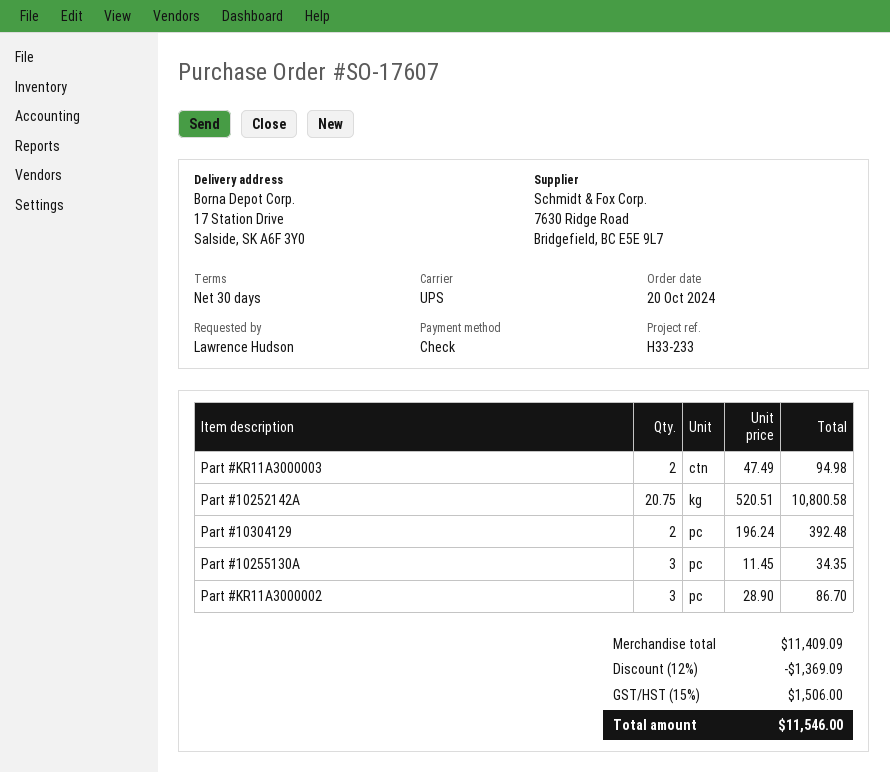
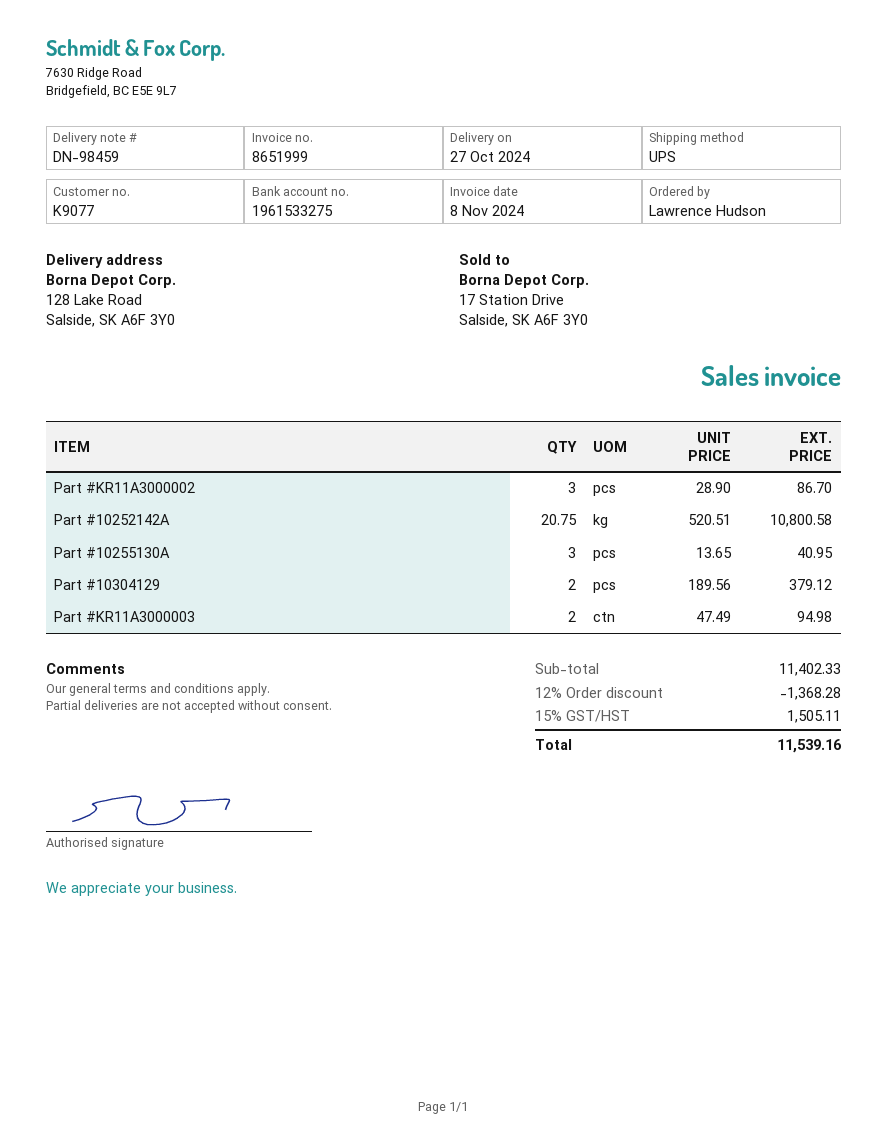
ship to: 17 Station Drive, Salside, SK A6F 3Y0 -> 128 Lake Road, Salside, SK A6F 3Y0
Part #10304129: 2 x 196.24 = 392.48 -> 2 x 189.56 = 379.12
Part #10255130A: 3 x 11.45 = 34.35 -> 3 x 13.65 = 40.95
subtotal: 11409.09 -> 11402.33
discount: 12% = 1369.09 -> 12% = 1368.28
tax: 15% = 1506.00 -> 15% = 1505.11
total: 11546.00 -> 11539.16

